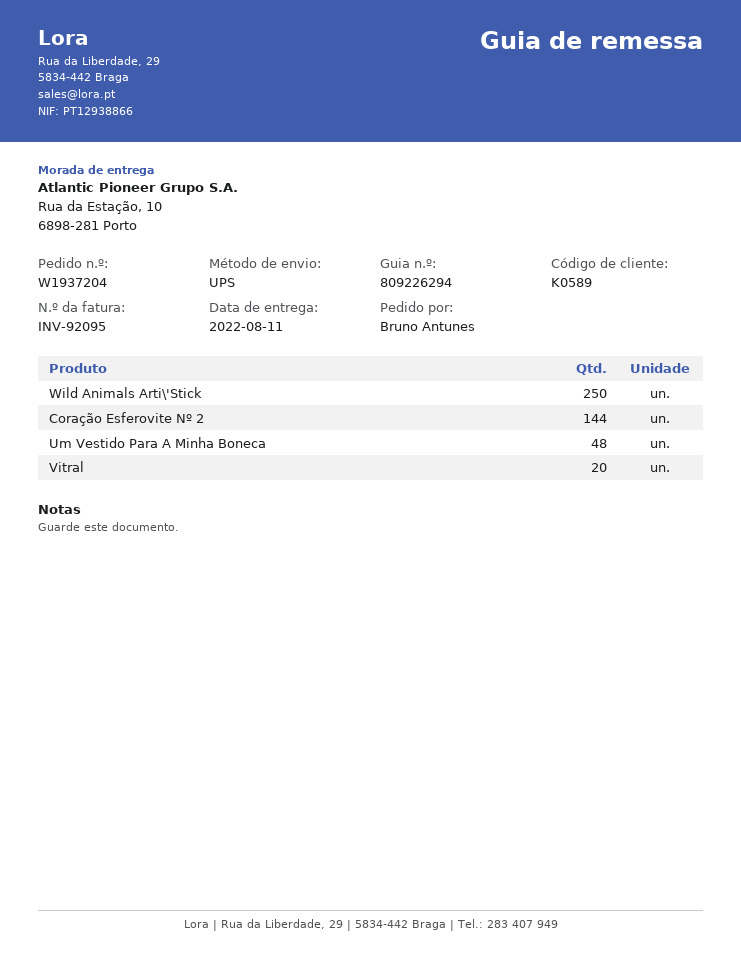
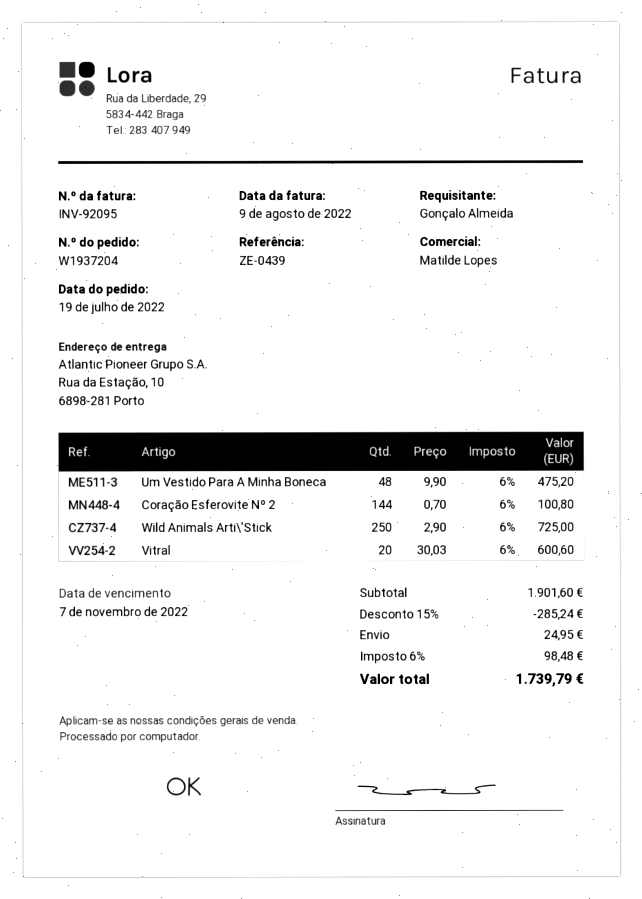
ordered by: Bruno Antunes -> Gonçalo Almeida

